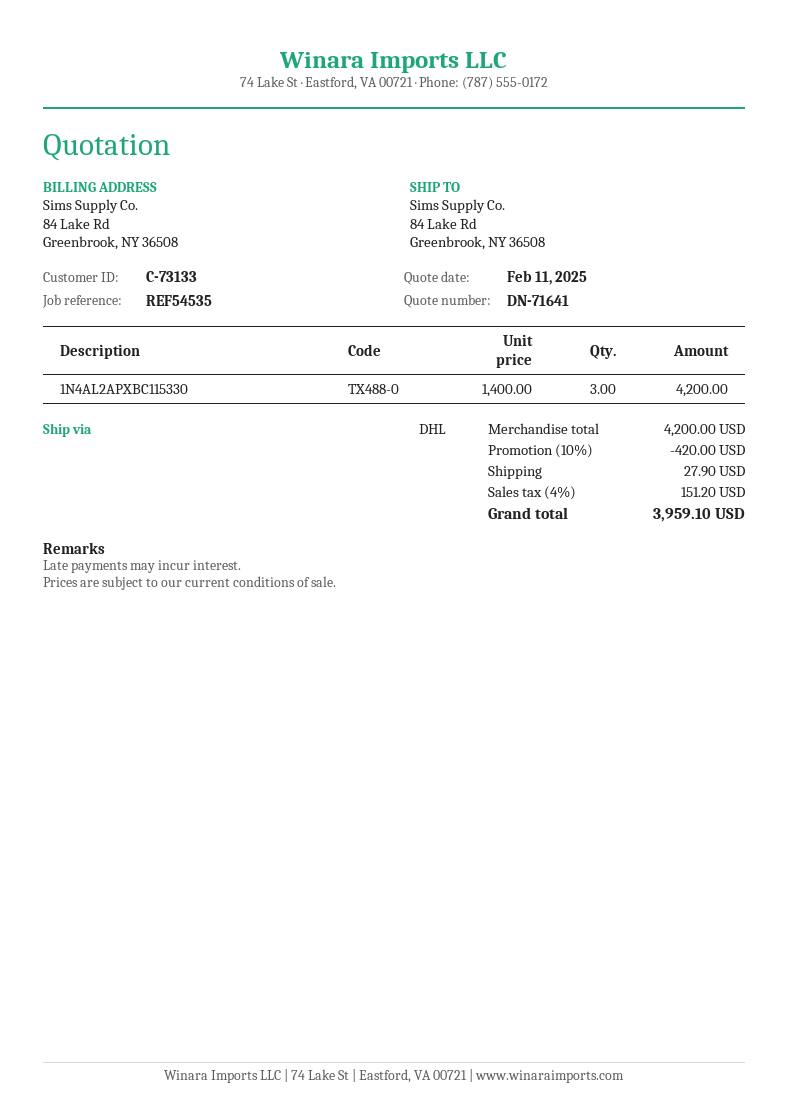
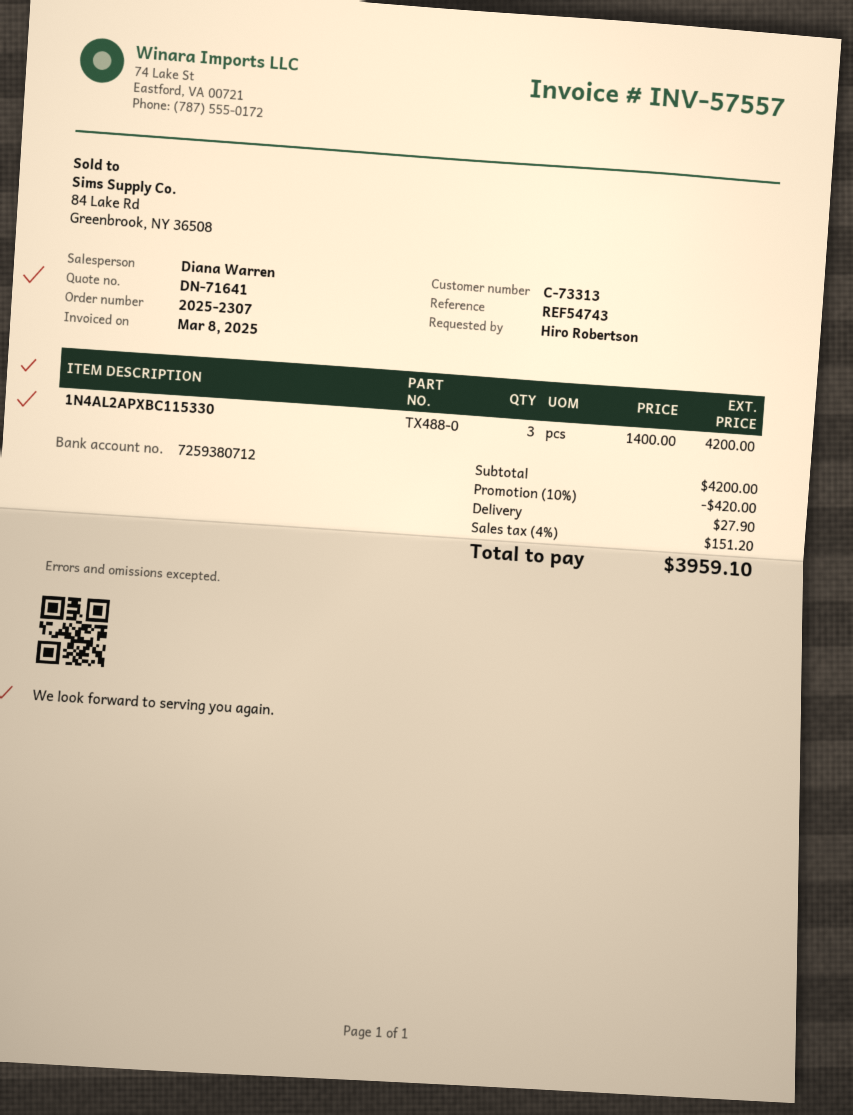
customer number: C-73133 -> C-73313
reference: REF54535 -> REF54743

